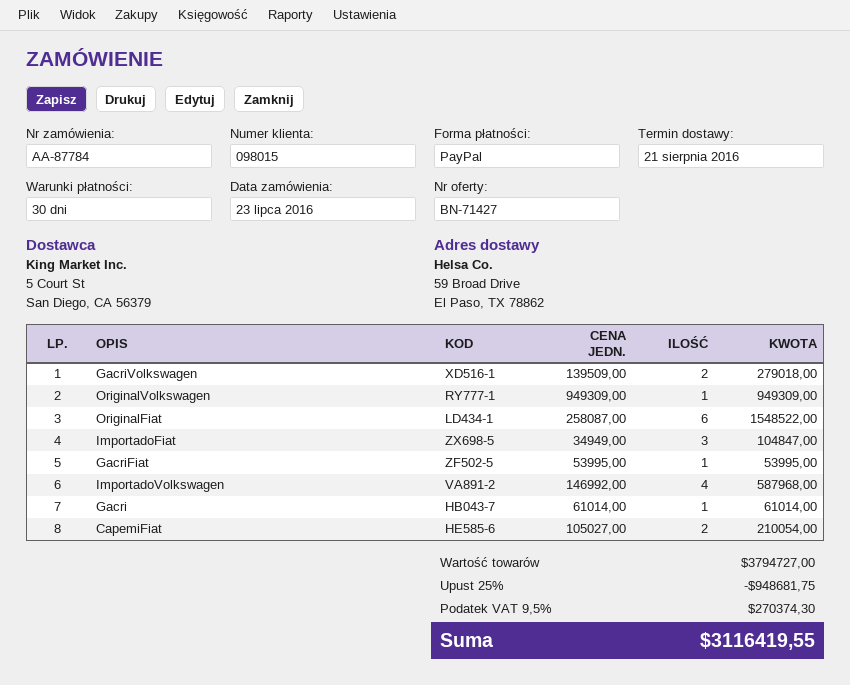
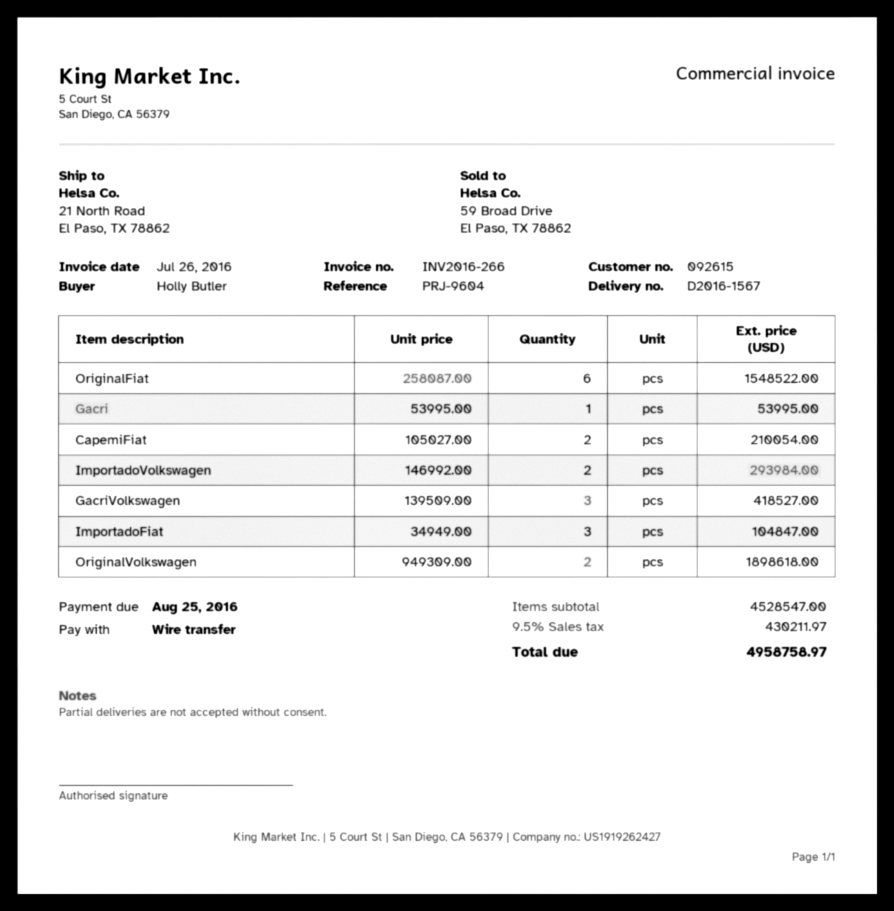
customer number: 098015 -> 092615
payment method: PayPal -> bank transfer
ship to: 59 Broad Drive, El Paso, TX 78862 -> 21 North Road, El Paso, TX 78862
GacriVolkswagen: 2 x 139509.00 = 279018.00 -> 3 x 139509.00 = 418527.00
OriginalVolkswagen: 1 x 949309.00 = 949309.00 -> 2 x 949309.00 = 1898618.00
GacriFiat: 1 x 53995.00 = 53995.00 -> none
ImportadoVolkswagen: 4 x 146992.00 = 587968.00 -> 2 x 146992.00 = 293984.00
Gacri: 1 x 61014.00 = 61014.00 -> 1 x 53995.00 = 53995.00
subtotal: 3794727.00 -> 4528547.00
discount: 25% = 948681.75 -> none
tax: 9.5% = 270374.30 -> 9.5% = 430211.97
total: 3116419.55 -> 4958758.97

